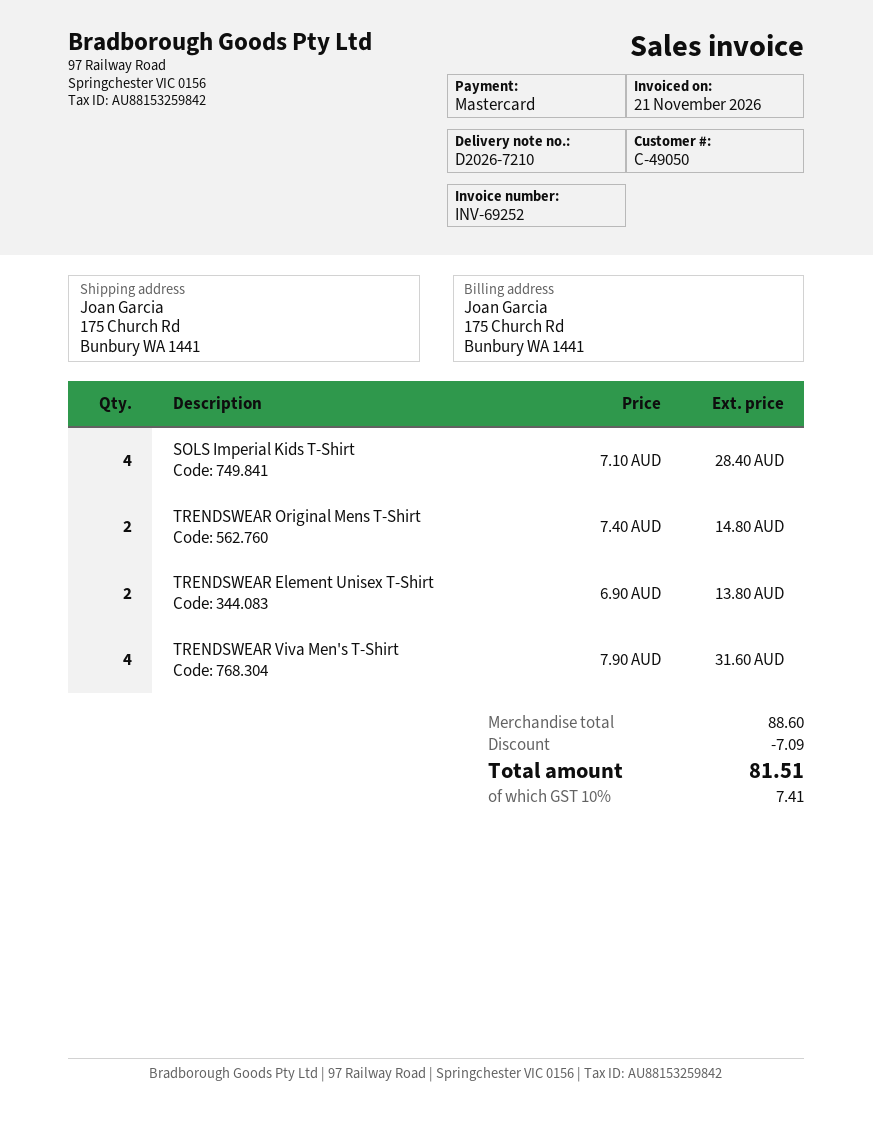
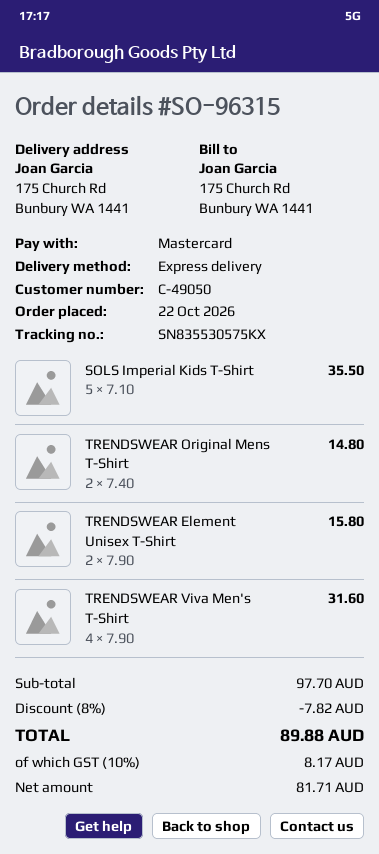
SOLS Imperial Kids T-Shirt: 4 x 7.10 = 28.40 -> 5 x 7.10 = 35.50
TRENDSWEAR Element Unisex T-Shirt: 2 x 6.90 = 13.80 -> 2 x 7.90 = 15.80
subtotal: 88.60 -> 97.70
discount: 7.09 -> 7.82
tax: 10% = 7.41 -> 10% = 8.17
total: 81.51 -> 89.88

